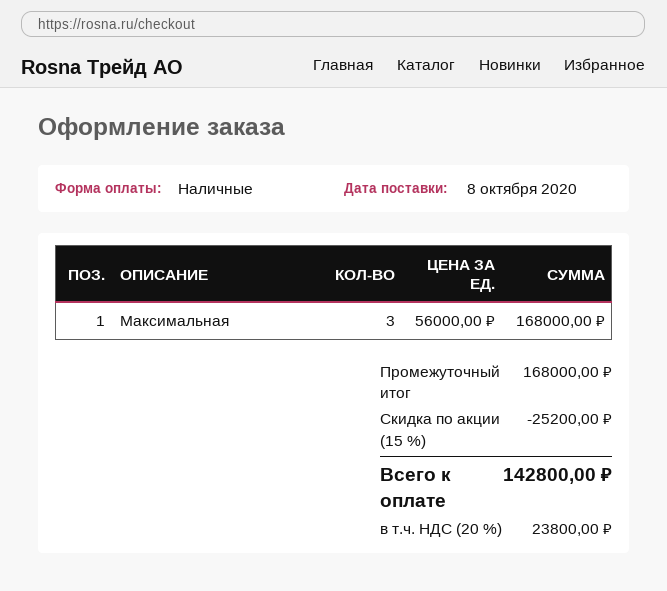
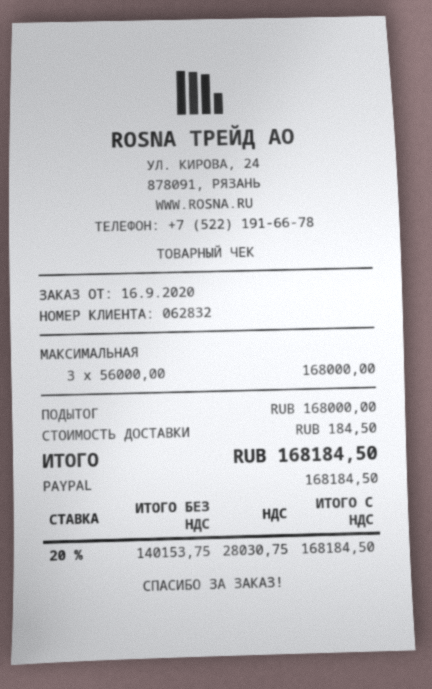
payment method: cash -> PayPal
discount: 15% = 25200.00 -> none
shipping: none -> 184.50
tax: 20% = 23800.00 -> 20% = 28030.75
total: 142800.00 -> 168184.50

